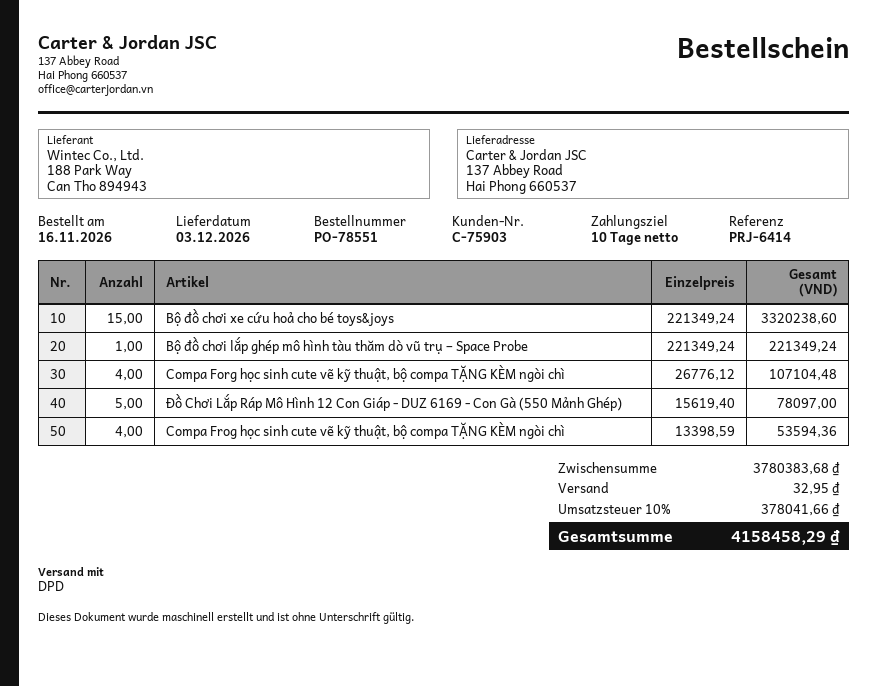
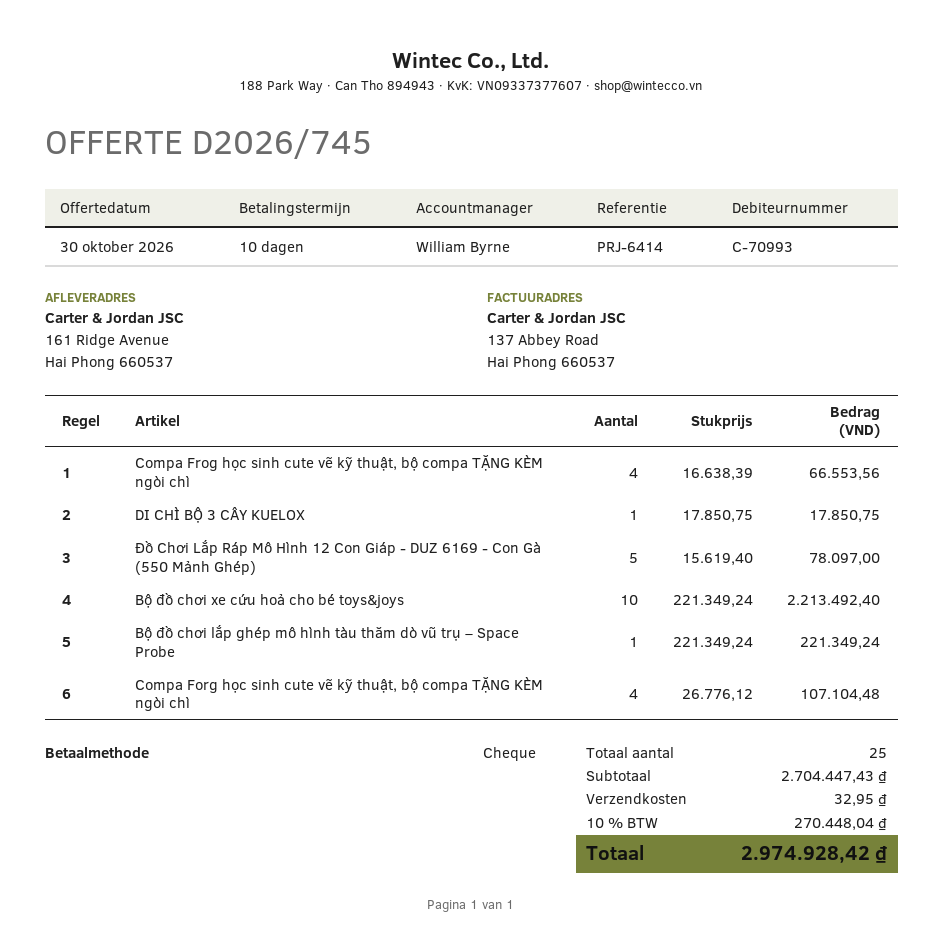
customer number: C-75903 -> C-70993
ship to: 137 Abbey Road, Hai Phong 660537 -> 161 Ridge Avenue, Hai Phong 660537
Bộ đồ chơi xe cứu hoả cho bé toys&joys: 15 x 221349.24 = 3320238.60 -> 10 x 221349.24 = 2213492.40
Compa Frog học sinh cute vẽ kỹ thuật, bộ compa TẶNG KÈM ngòi chì: 4 x 13398.59 = 53594.36 -> 4 x 16638.39 = 66553.56
DI CHÌ BỘ 3 CÂY KUELOX: none -> 1 x 17850.75 = 17850.75
subtotal: 3780383.68 -> 2704447.43
tax: 10% = 378041.66 -> 10% = 270448.04
total: 4158458.29 -> 2974928.42

